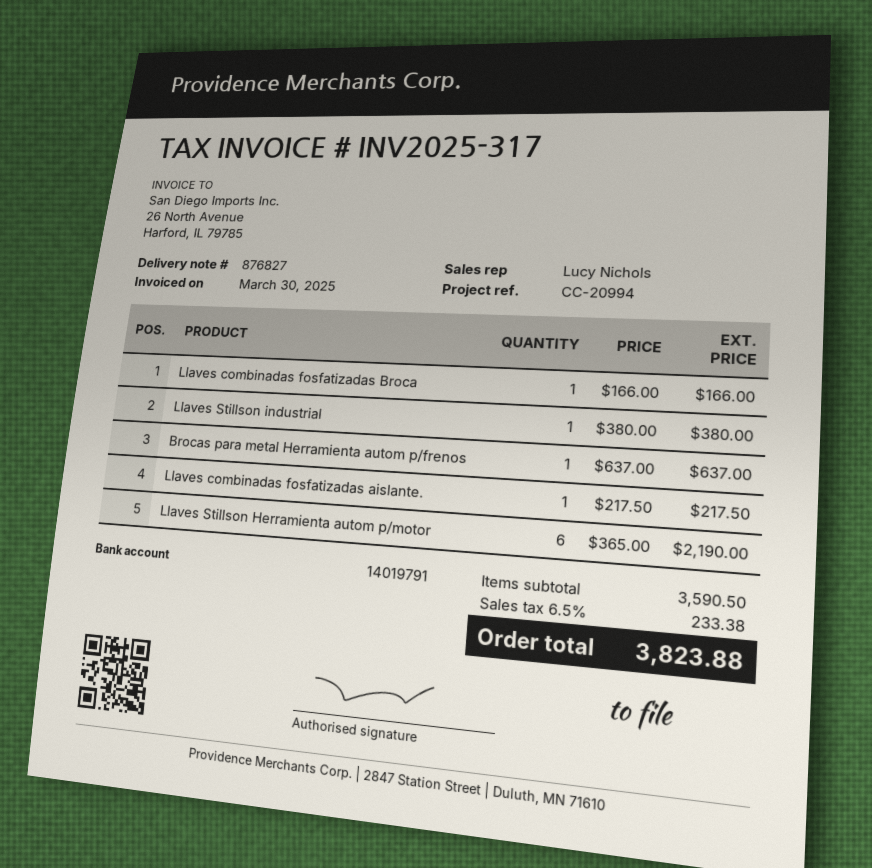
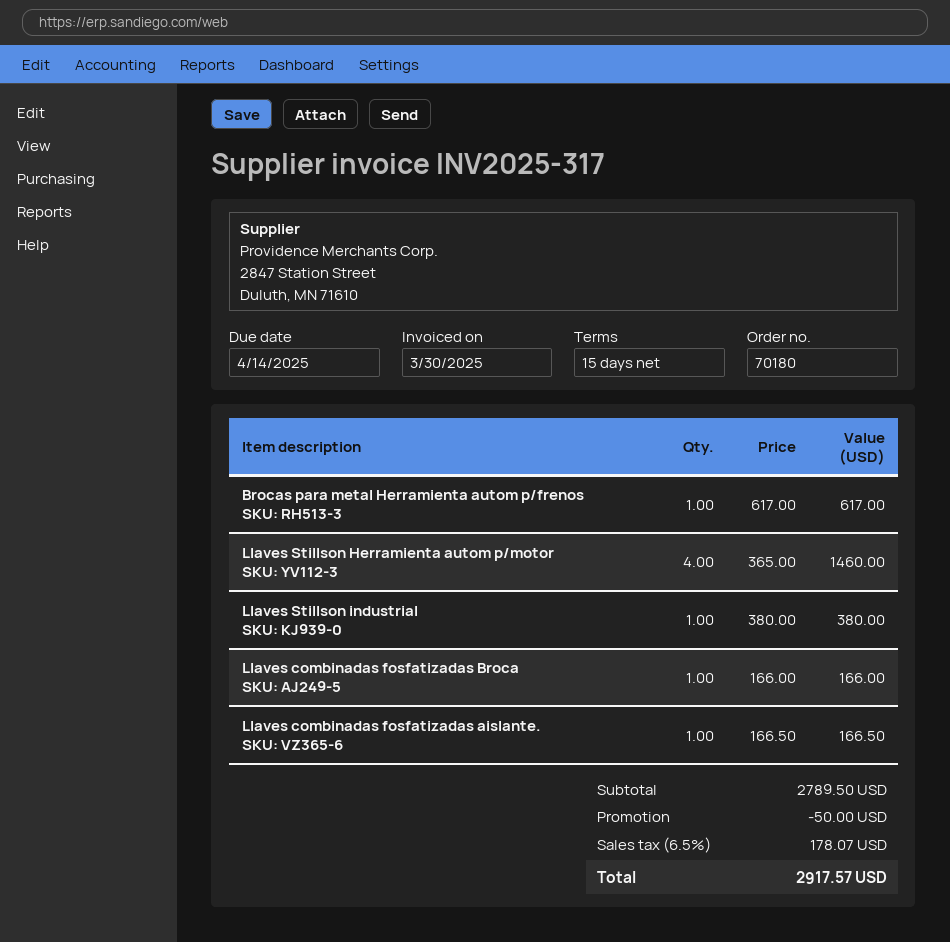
Brocas para metal Herramienta autom p/frenos: 1 x 637.00 = 637.00 -> 1 x 617.00 = 617.00
Llaves combinadas fosfatizadas aislante.: 1 x 217.50 = 217.50 -> 1 x 166.50 = 166.50
Llaves Stillson Herramienta autom p/motor: 6 x 365.00 = 2190.00 -> 4 x 365.00 = 1460.00
subtotal: 3590.50 -> 2789.50
discount: none -> 50.00
tax: 6.5% = 233.38 -> 6.5% = 178.07
total: 3823.88 -> 2917.57

